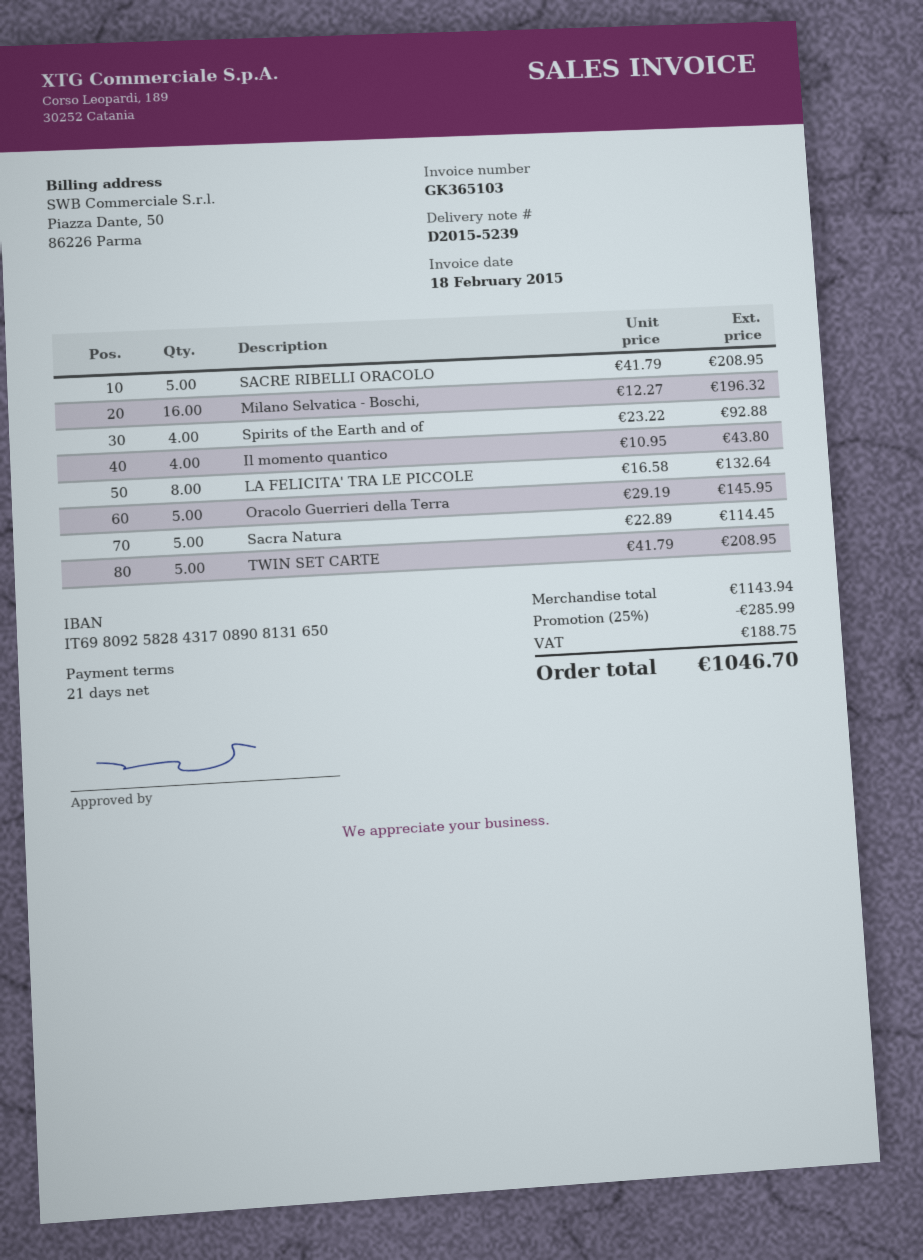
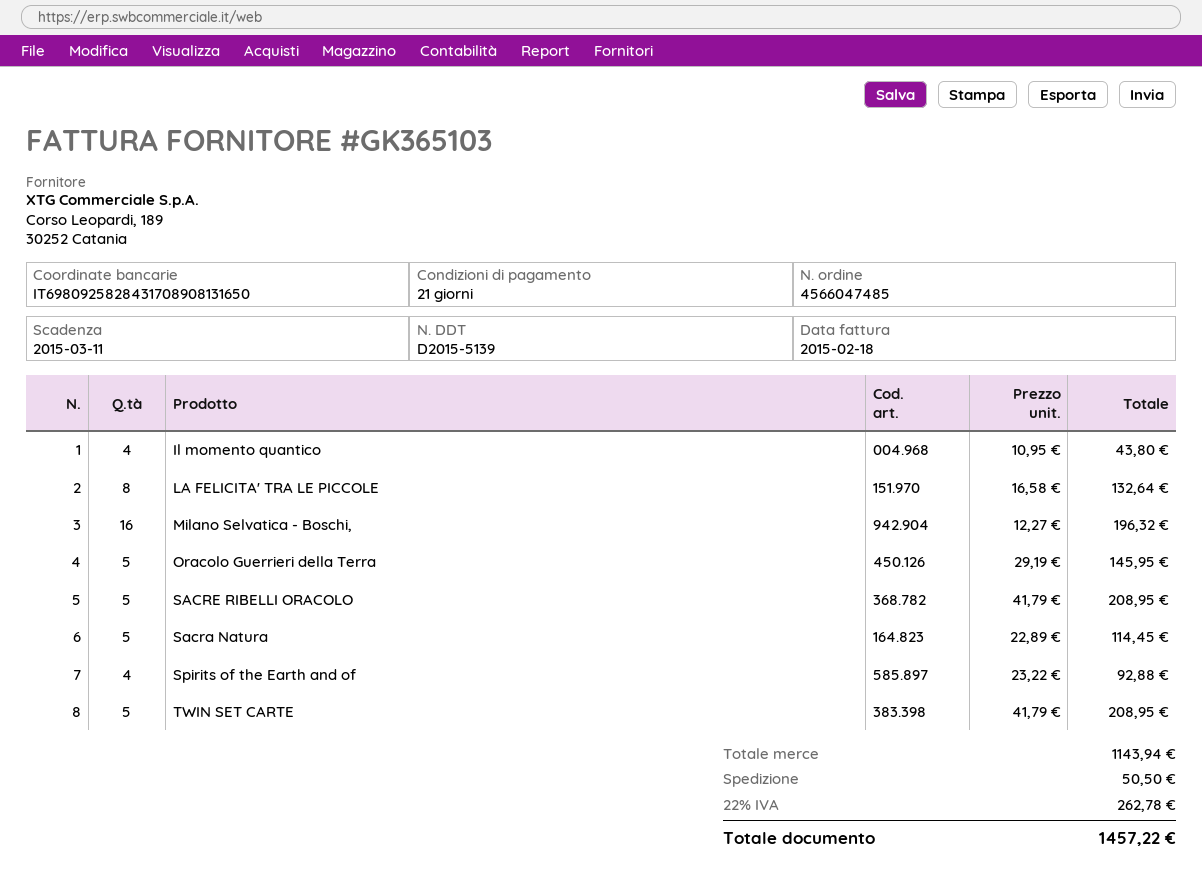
delivery note number: D2015-5239 -> D2015-5139
discount: 25% = 285.99 -> none
shipping: none -> 50.50
tax: 188.75 -> 262.78
total: 1046.70 -> 1457.22

